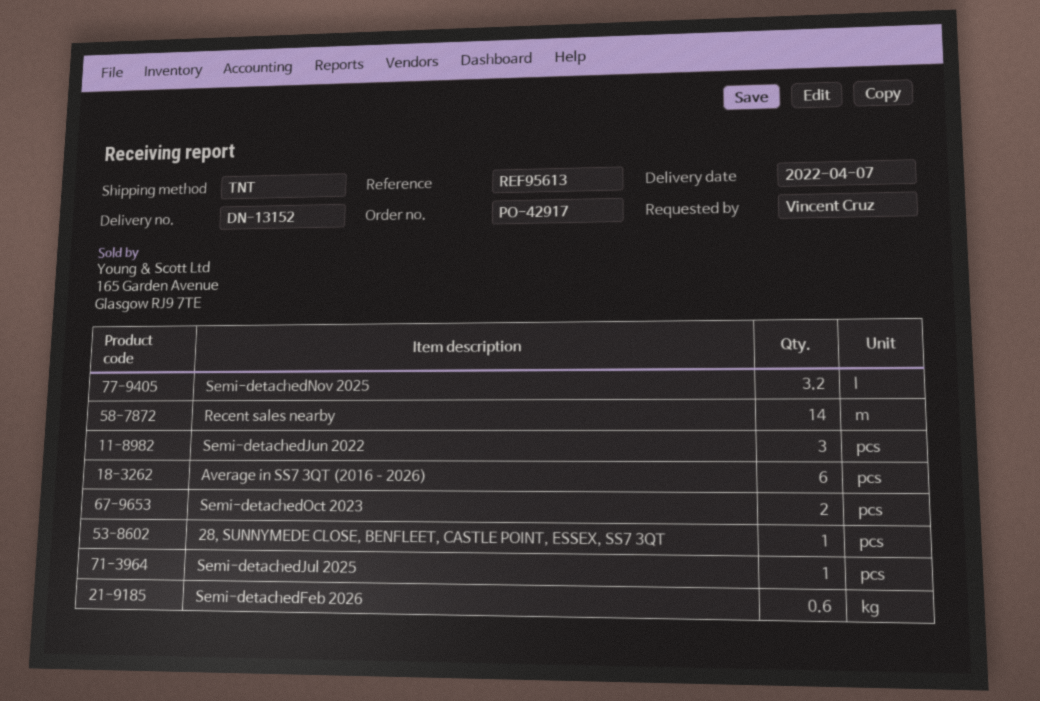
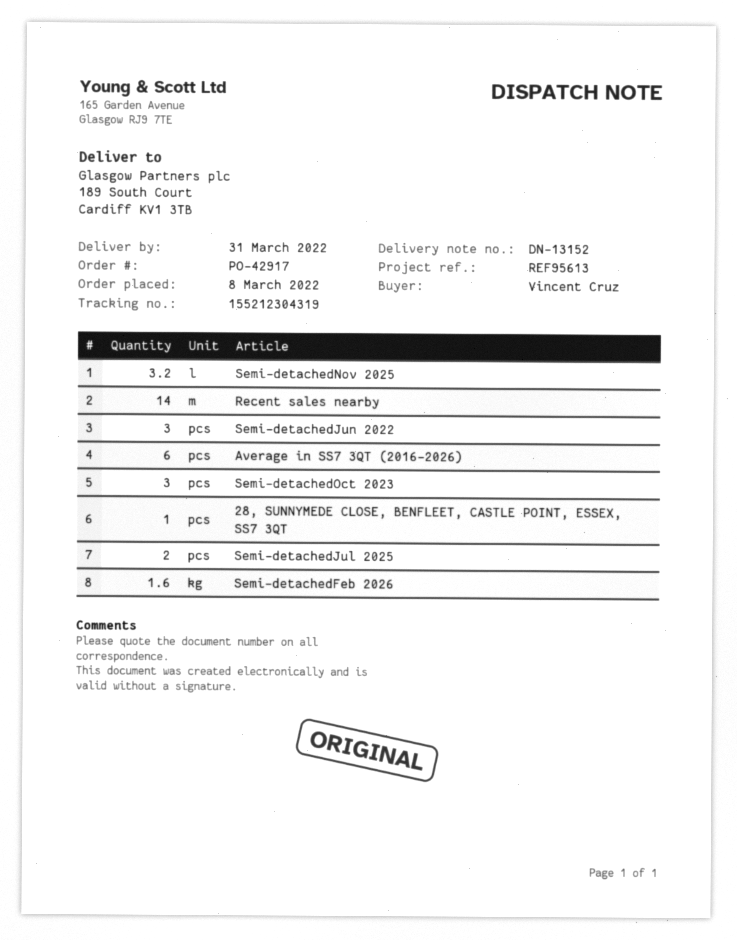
delivery date: 2022-04-07 -> 2022-03-31
Semi-detachedOct 2023: 2 -> 3
Semi-detachedJul 2025: 1 -> 2
Semi-detachedFeb 2026: 0.6 -> 1.6

